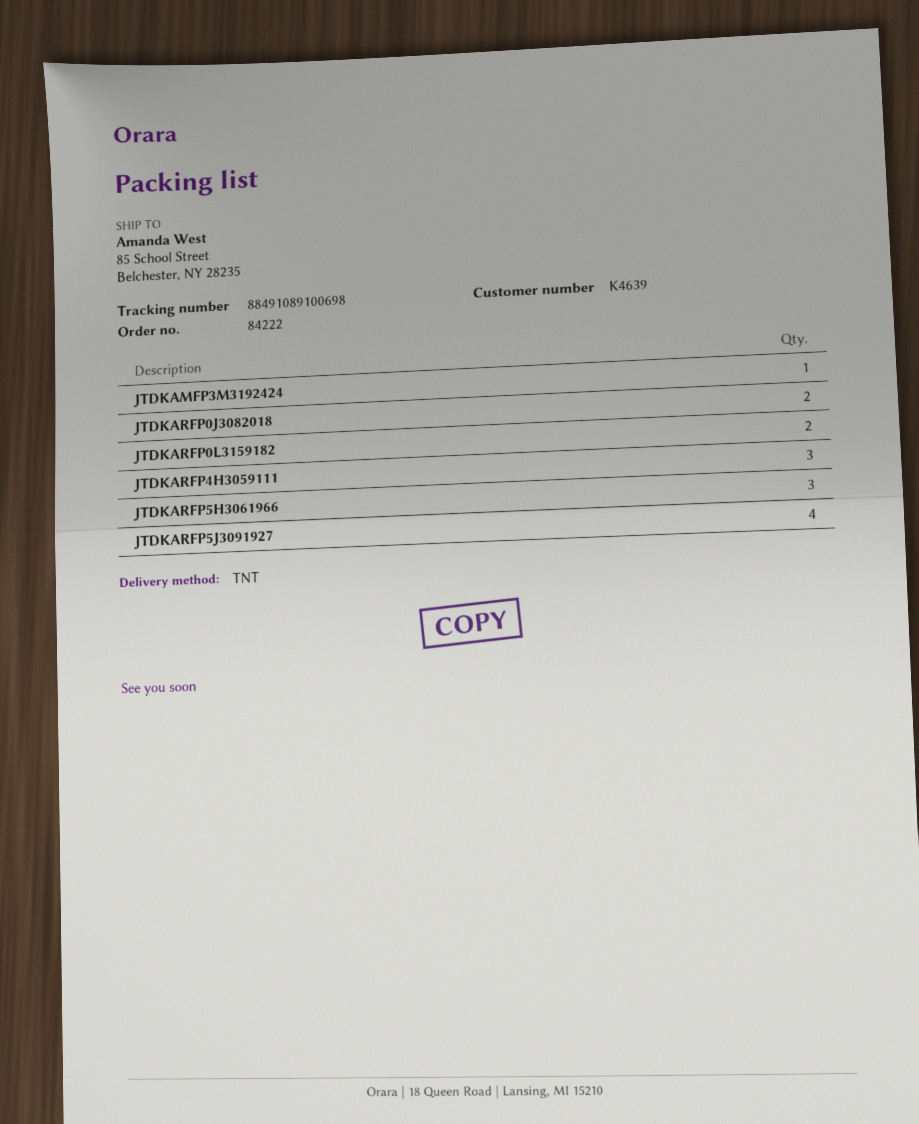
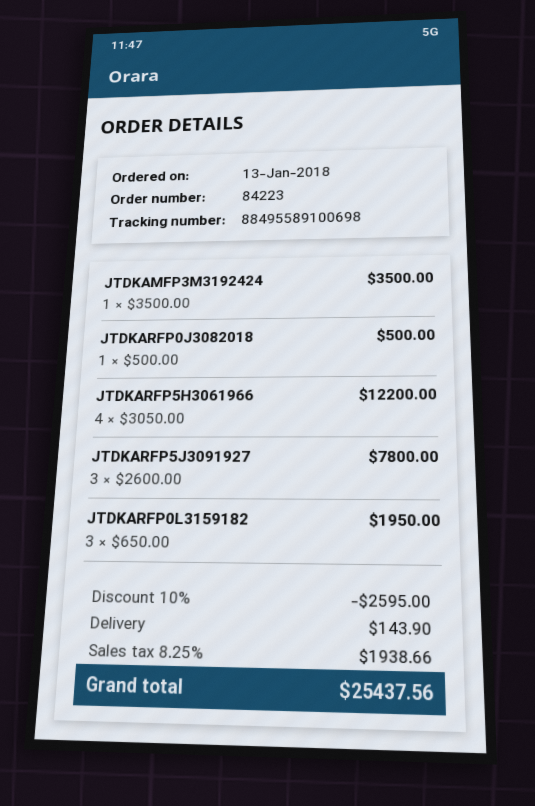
order number: 84222 -> 84223
tracking number: 88491089100698 -> 88495589100698
JTDKARFP0J3082018: 2 -> 1
JTDKARFP0L3159182: 2 -> 3
JTDKARFP4H3059111: 3 -> none
JTDKARFP5H3061966: 3 -> 4
JTDKARFP5J3091927: 4 -> 3

